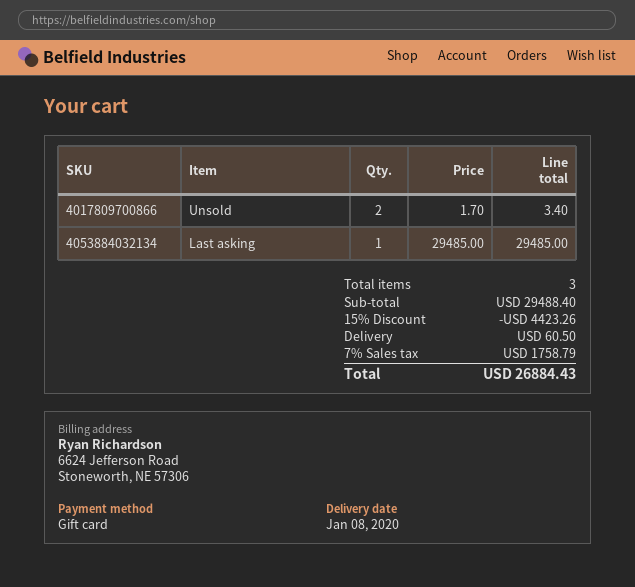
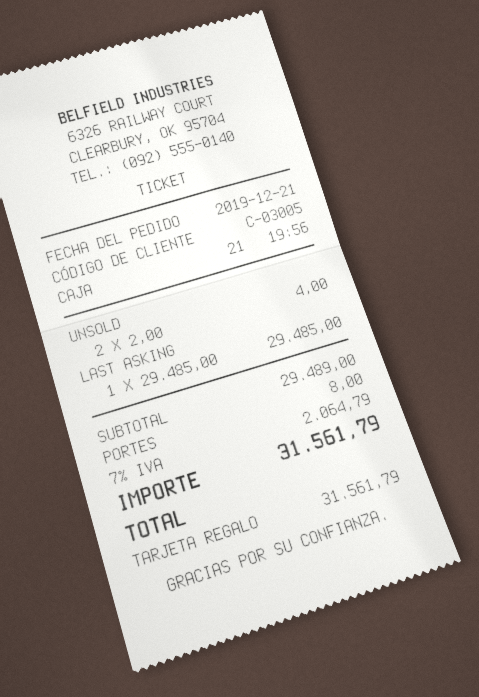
Unsold: 2 x 1.70 = 3.40 -> 2 x 2.00 = 4.00
subtotal: 29488.40 -> 29489.00
discount: 15% = 4423.26 -> none
shipping: 60.50 -> 8.00
tax: 7% = 1758.79 -> 7% = 2064.79
total: 26884.43 -> 31561.79

